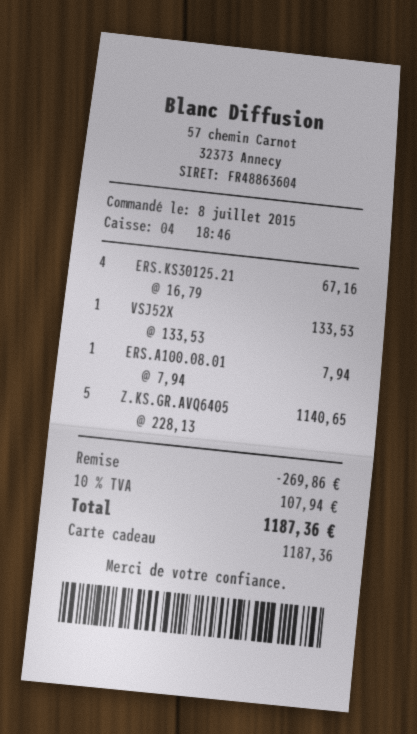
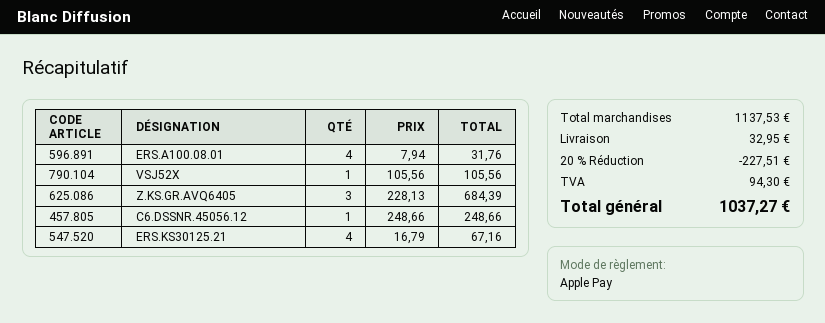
payment method: gift card -> Apple Pay
VSJ52X: 1 x 133.53 = 133.53 -> 1 x 105.56 = 105.56
ERS.A100.08.01: 1 x 7.94 = 7.94 -> 4 x 7.94 = 31.76
Z.KS.GR.AVQ6405: 5 x 228.13 = 1140.65 -> 3 x 228.13 = 684.39
C6.DSSNR.45056.12: none -> 1 x 248.66 = 248.66
discount: 269.86 -> 227.51
shipping: none -> 32.95
tax: 107.94 -> 94.30
total: 1187.36 -> 1037.27

